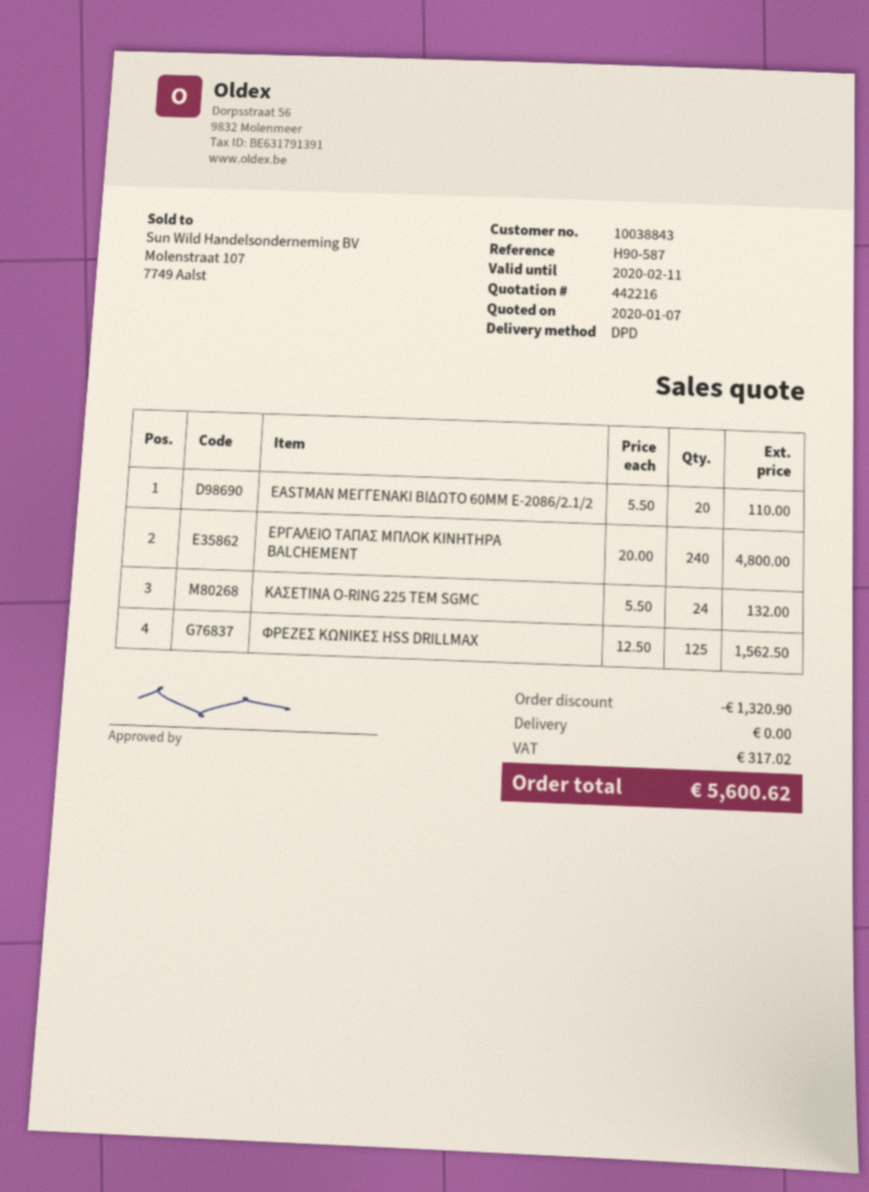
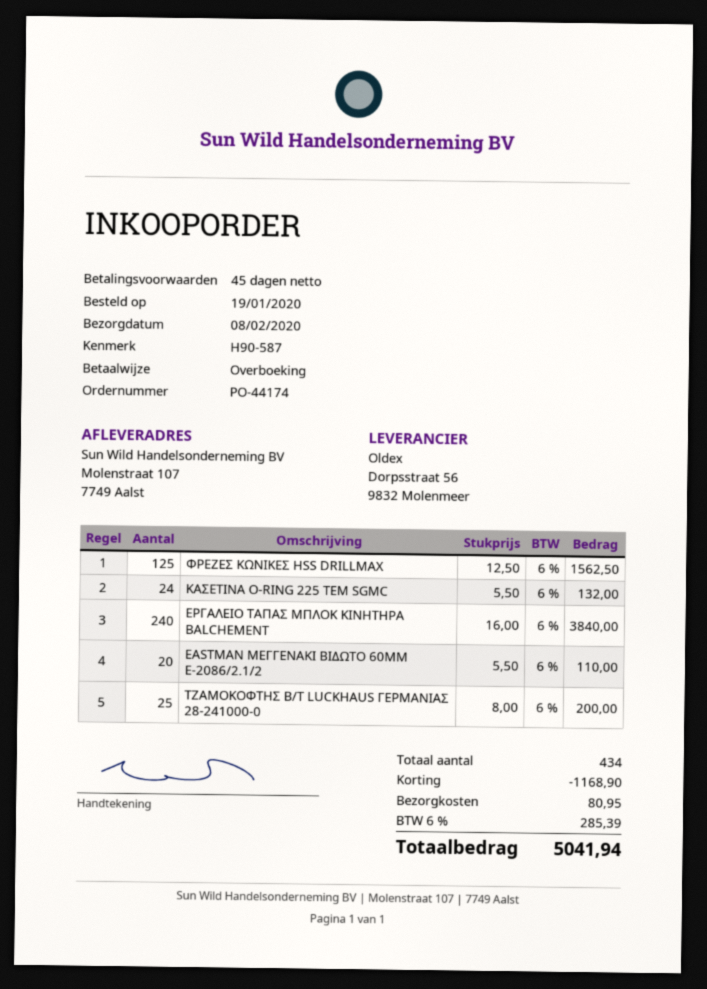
ΕΡΓΑΛΕΙΟ ΤΑΠΑΣ ΜΠΛΟΚ ΚΙΝΗΤΗΡΑ BALCHEMENT: 240 x 20.00 = 4800.00 -> 240 x 16.00 = 3840.00
ΤΖΑΜΟΚΟΦΤΗΣ Β/Τ LUCKHAUS ΓΕΡΜΑΝΙΑΣ 28-241000-0: none -> 25 x 8.00 = 200.00
discount: 1320.90 -> 1168.90
shipping: 0.00 -> 80.95
tax: 317.02 -> 285.39
total: 5600.62 -> 5041.94

